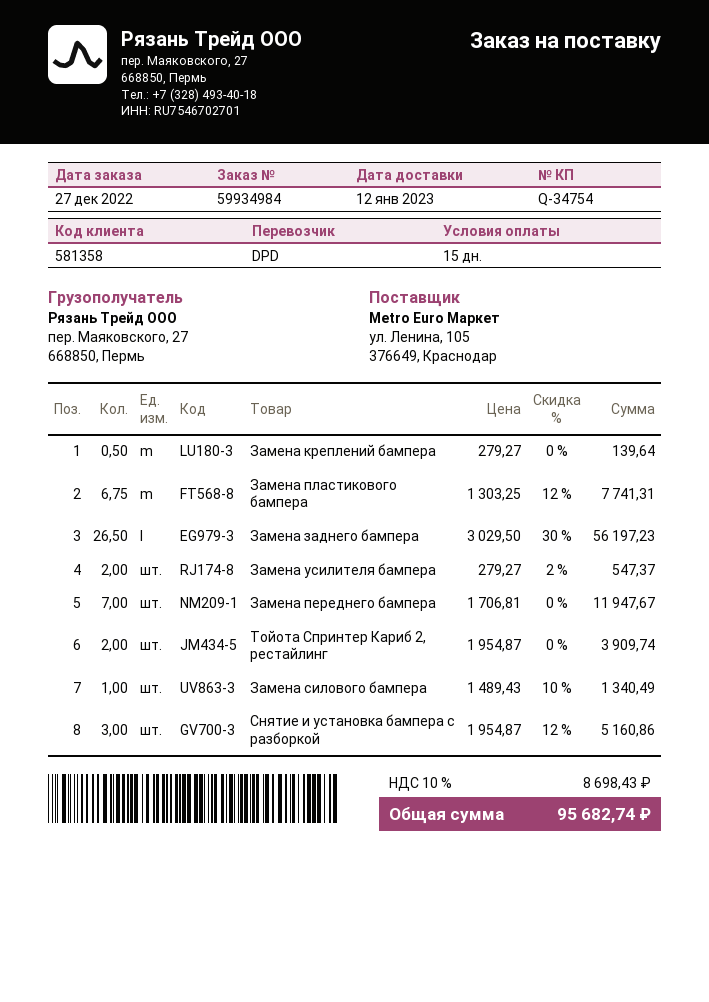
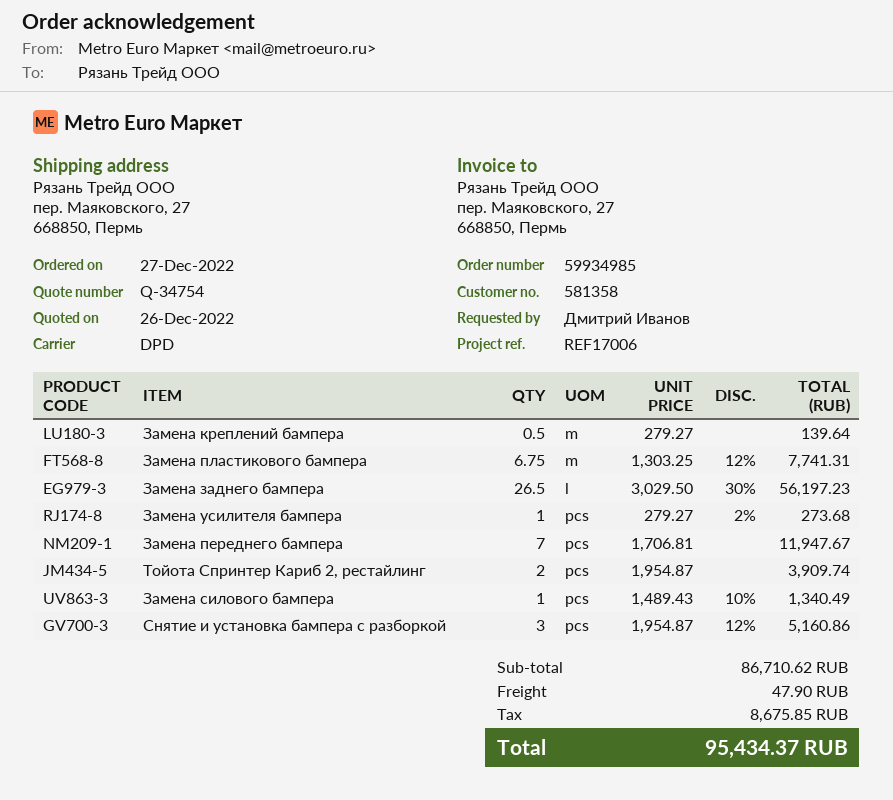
order number: 59934984 -> 59934985
Замена усилителя бампера: 2 x 279.27 - 2% = 547.37 -> 1 x 279.27 - 2% = 273.68
shipping: none -> 47.90
tax: 8698.43 -> 8675.85
total: 95682.74 -> 95434.37

